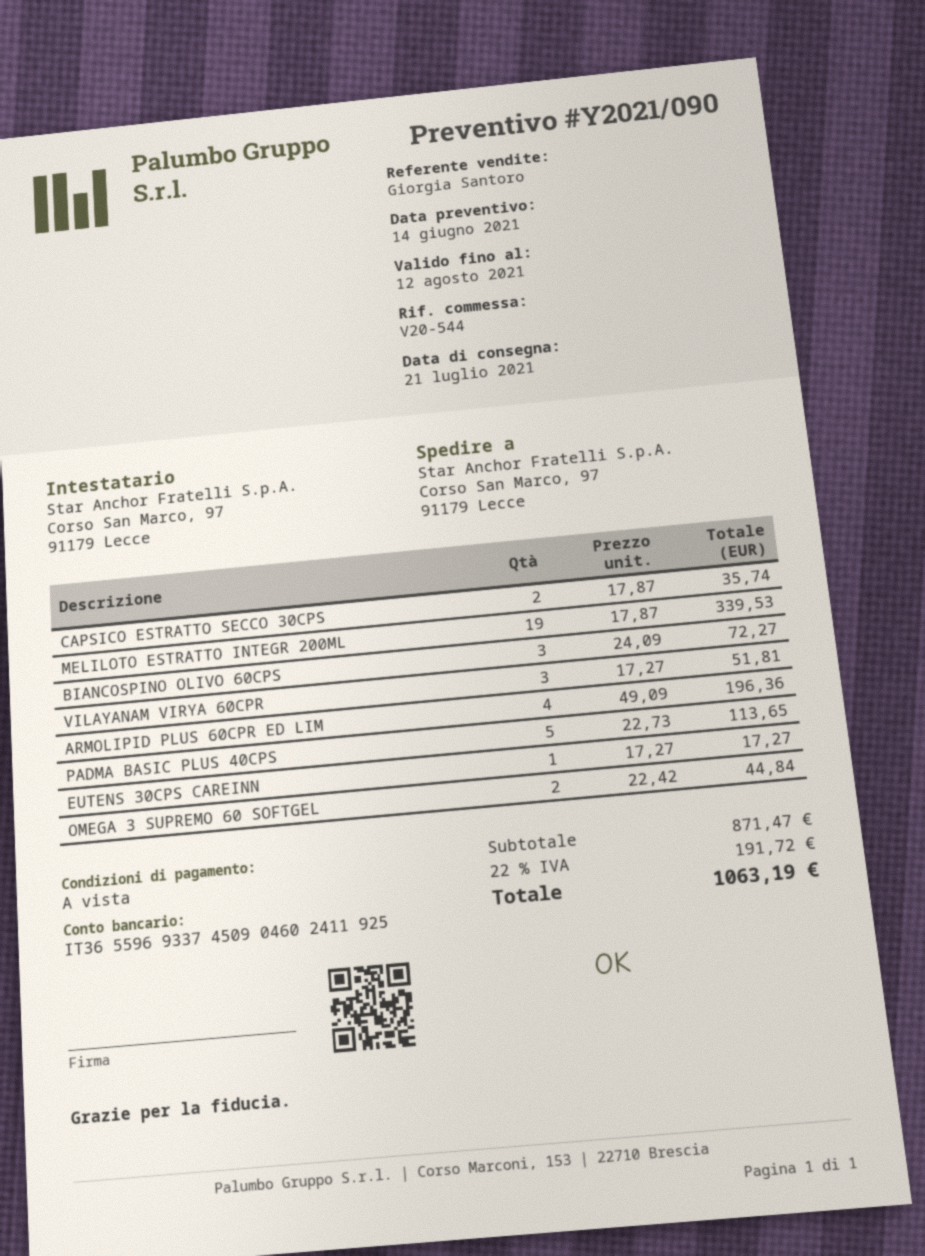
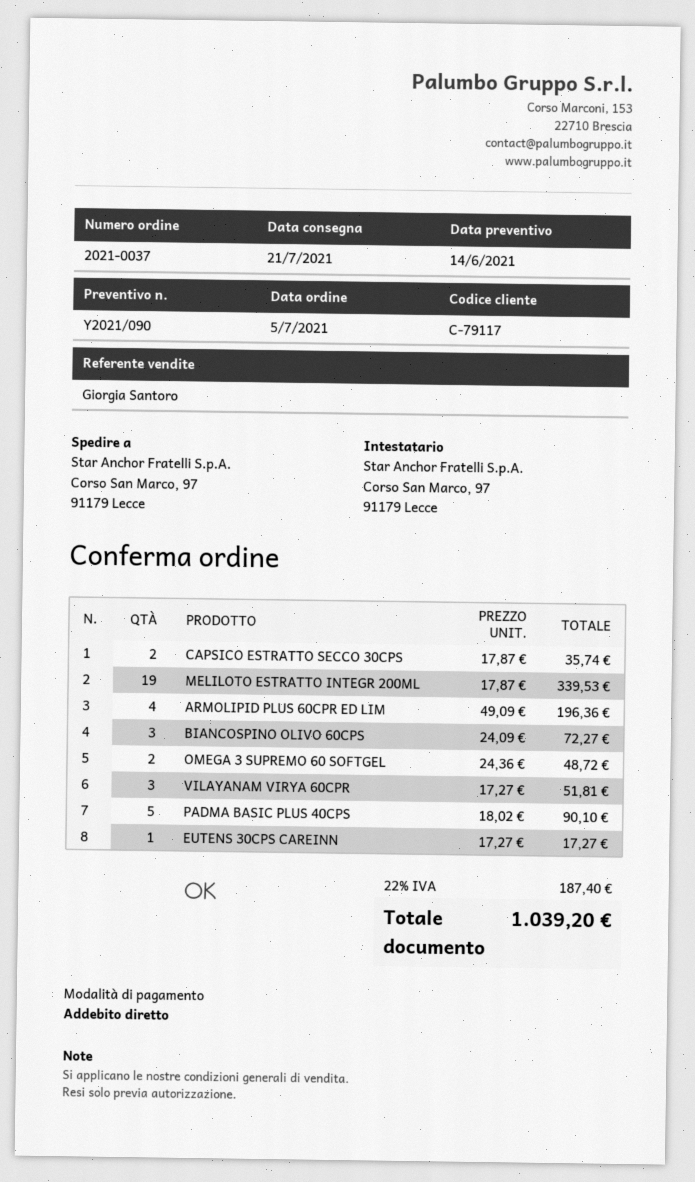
PADMA BASIC PLUS 40CPS: 5 x 22.73 = 113.65 -> 5 x 18.02 = 90.10
OMEGA 3 SUPREMO 60 SOFTGEL: 2 x 22.42 = 44.84 -> 2 x 24.36 = 48.72
tax: 22% = 191.72 -> 22% = 187.40
total: 1063.19 -> 1039.20

